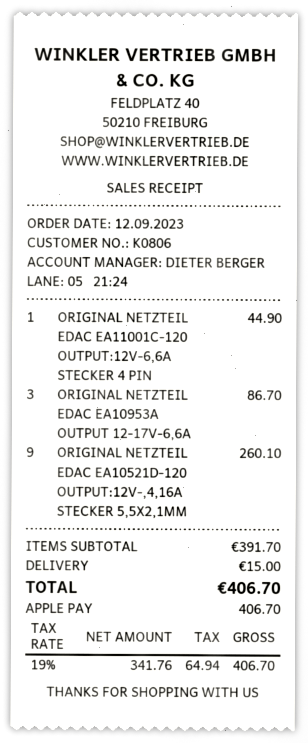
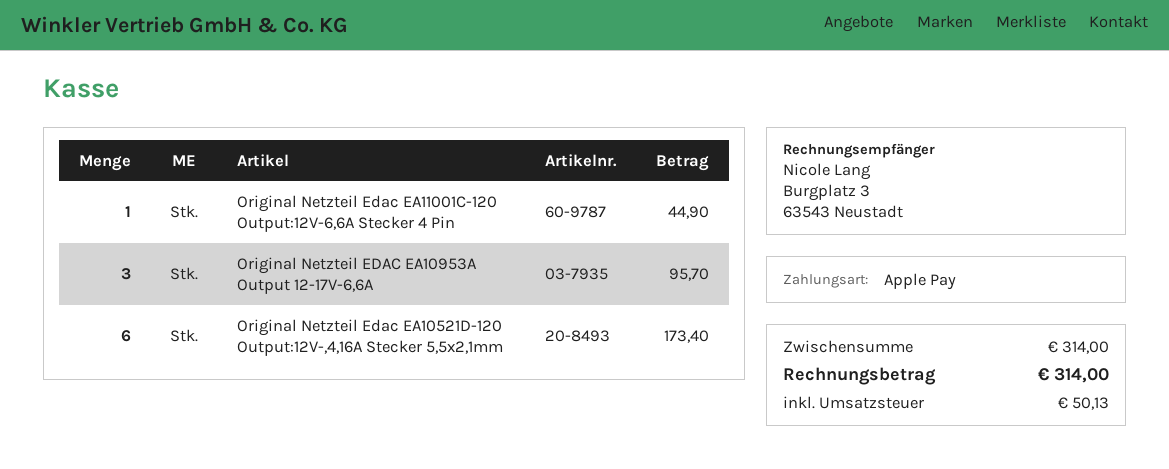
ORIGINAL NETZTEIL EDAC EA10953A OUTPUT 12-17V-6,6A: 3 for 86.70 -> 3 for 95.70
ORIGINAL NETZTEIL EDAC EA10521D-120 OUTPUT:12V-,4,16A STECKER 5,5X2,1MM: 9 for 260.10 -> 6 for 173.40
subtotal: 391.70 -> 314.00
shipping: 15.00 -> none
tax: 64.94 -> 50.13
total: 406.70 -> 314.00

